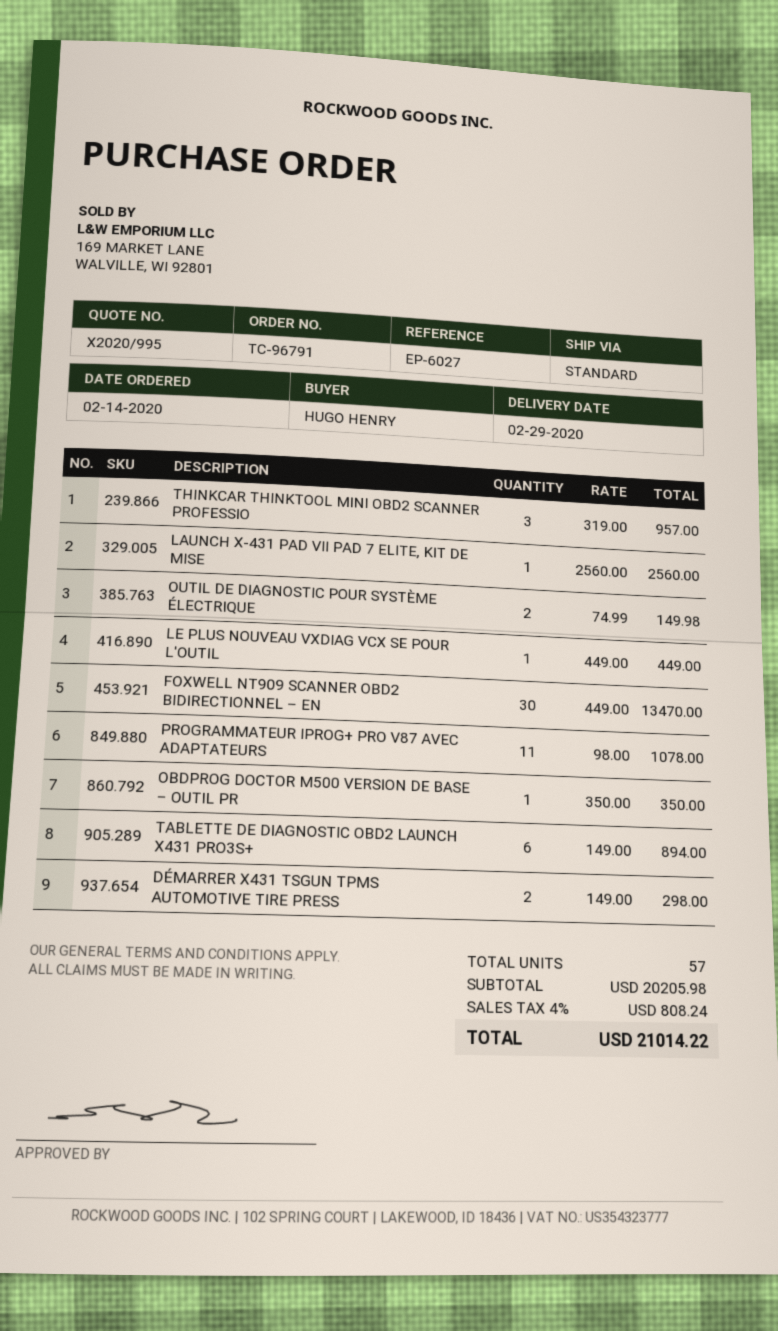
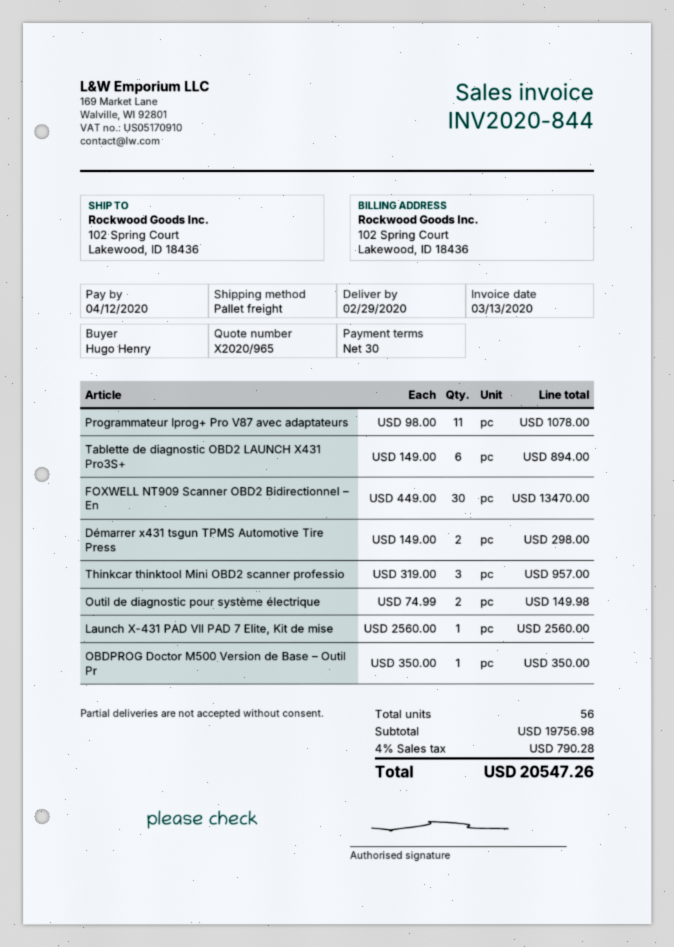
quote number: X2020/995 -> X2020/965
shipping method: standard -> pallet freight
LE PLUS NOUVEAU VXDIAG VCX SE POUR L'OUTIL: 1 x 449.00 = 449.00 -> none
total quantity: 57 -> 56
subtotal: 20205.98 -> 19756.98
tax: 4% = 808.24 -> 4% = 790.28
total: 21014.22 -> 20547.26

